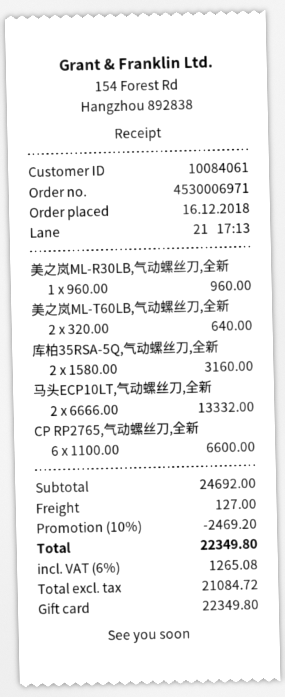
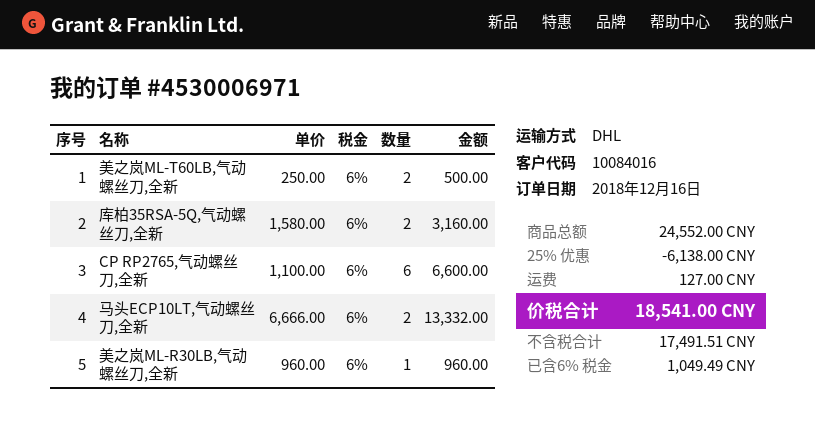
customer number: 10084061 -> 10084016
美之岚ML-T60LB,气动螺丝刀,全新: 2 x 320.00 = 640.00 -> 2 x 250.00 = 500.00
subtotal: 24692.00 -> 24552.00
discount: 10% = 2469.20 -> 25% = 6138.00
net: 21084.72 -> 17491.51
tax: 6% = 1265.08 -> 6% = 1049.49
total: 22349.80 -> 18541.00

